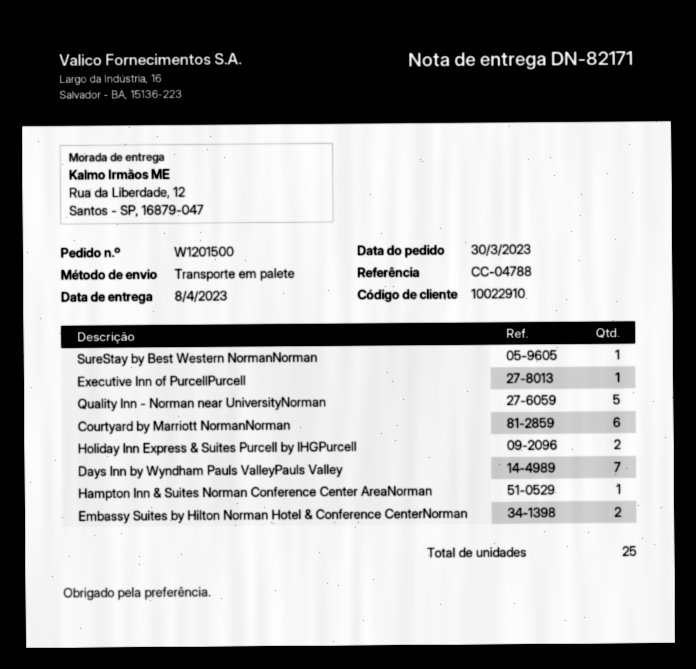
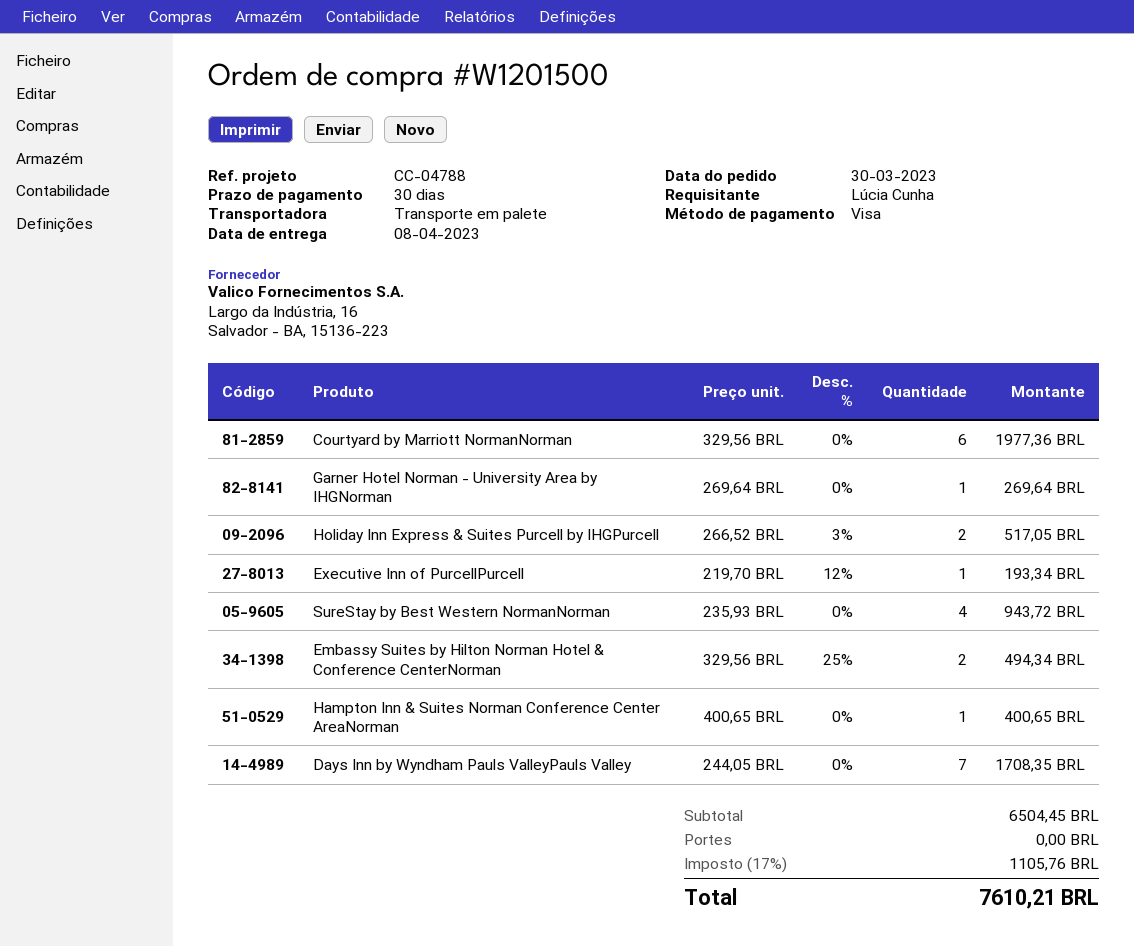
SureStay by Best Western NormanNorman: 1 -> 4
Quality Inn - Norman near UniversityNorman: 5 -> none
Garner Hotel Norman - University Area by IHGNorman: none -> 1

